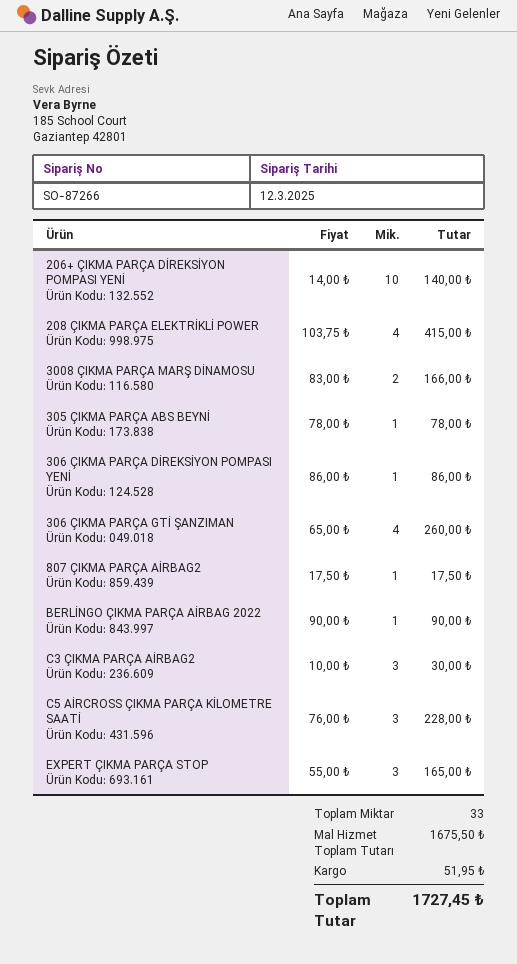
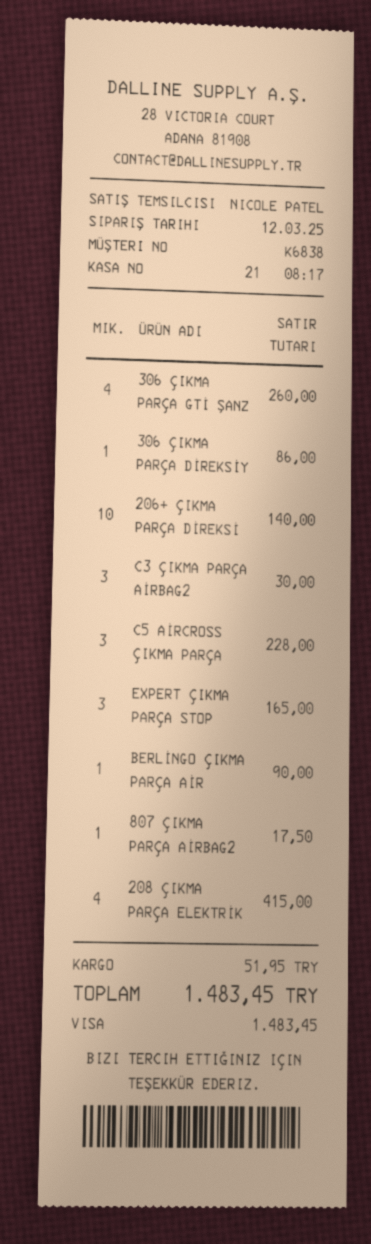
3008 ÇIKMA PARÇA MARŞ DİNAMOSU: 2 for 166.00 -> none
305 ÇIKMA PARÇA ABS BEYNİ: 1 for 78.00 -> none
total: 1727.45 -> 1483.45

